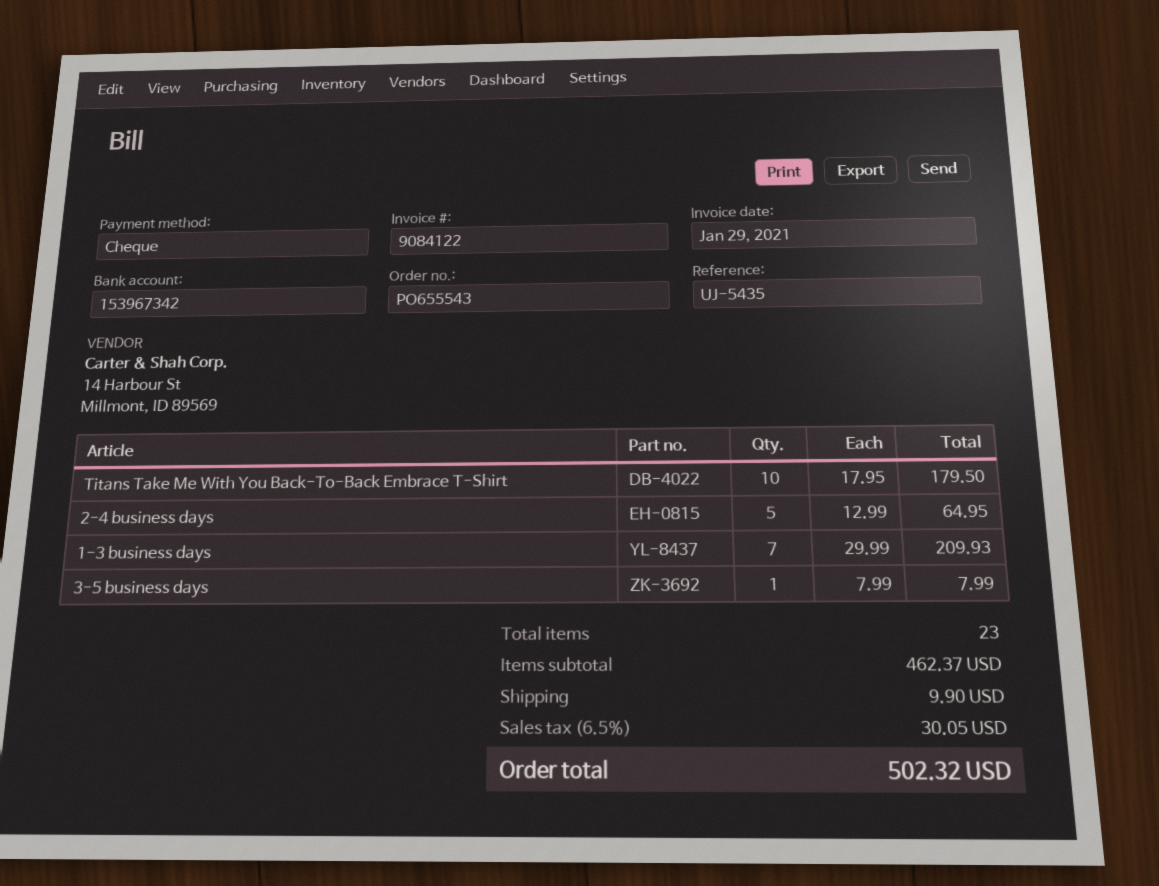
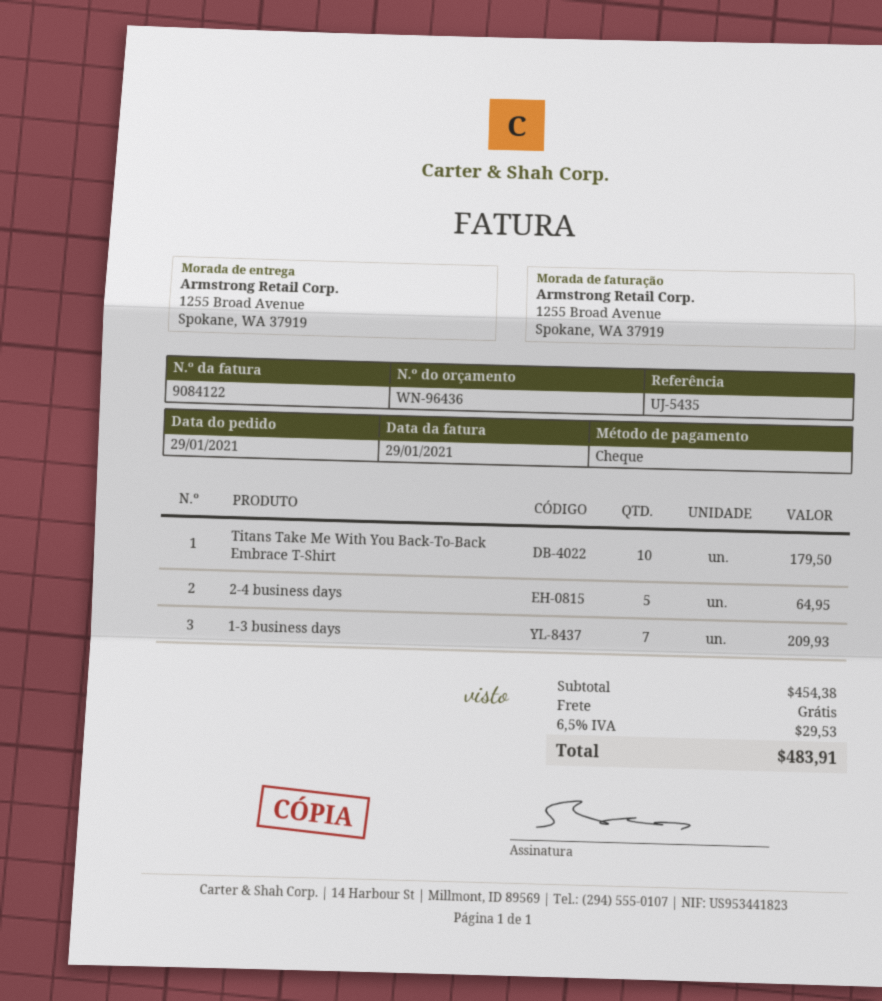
3-5 business days: 1 for 7.99 -> none
subtotal: 462.37 -> 454.38
shipping: 9.90 -> 0.00
tax: 6.5% = 30.05 -> 6.5% = 29.53
total: 502.32 -> 483.91

